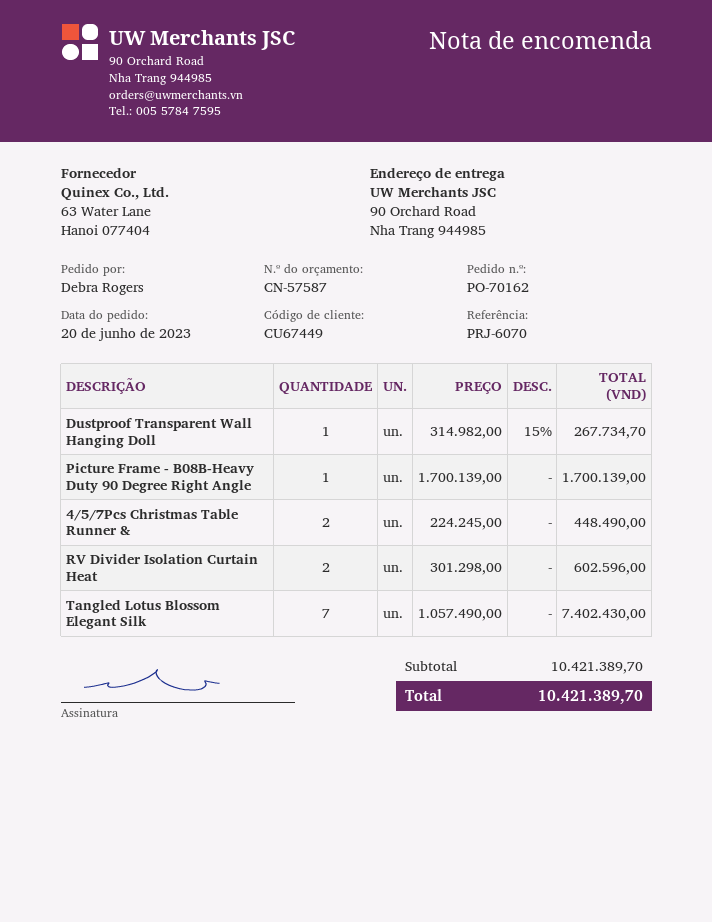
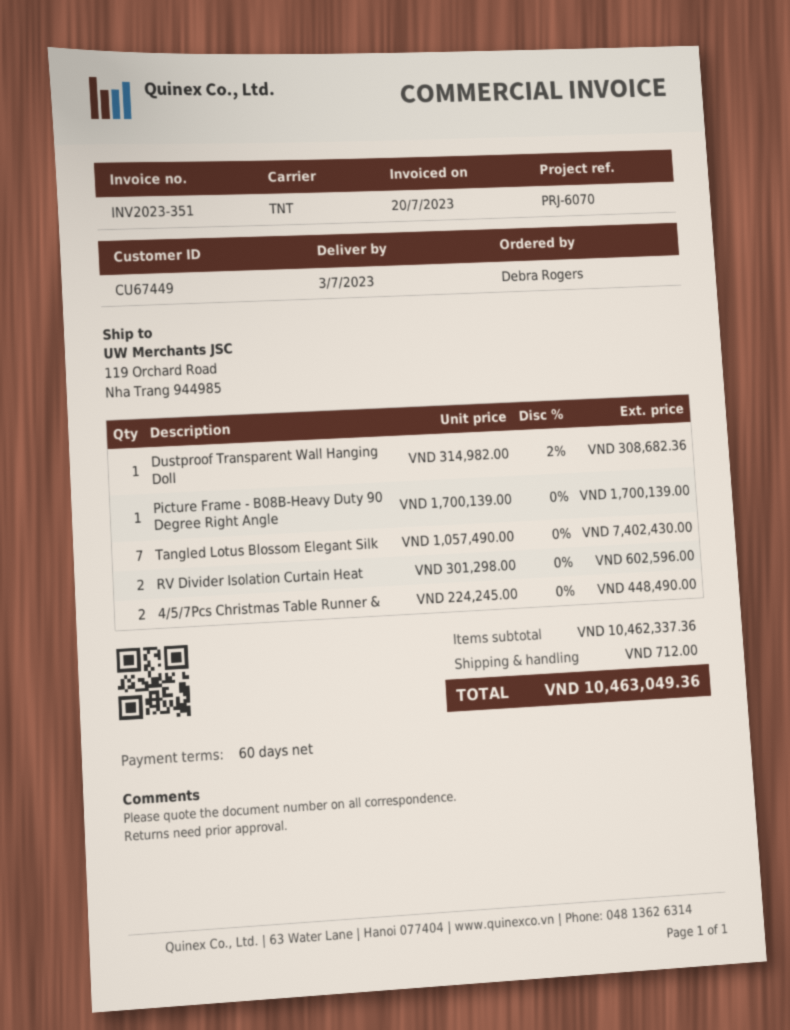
ship to: 90 Orchard Road, Nha Trang 944985 -> 119 Orchard Road, Nha Trang 944985
Dustproof Transparent Wall Hanging Doll: 1 x 314982.00 - 15% = 267734.70 -> 1 x 314982.00 - 2% = 308682.36
subtotal: 10421389.70 -> 10462337.36
shipping: none -> 712.00
total: 10421389.70 -> 10463049.36

